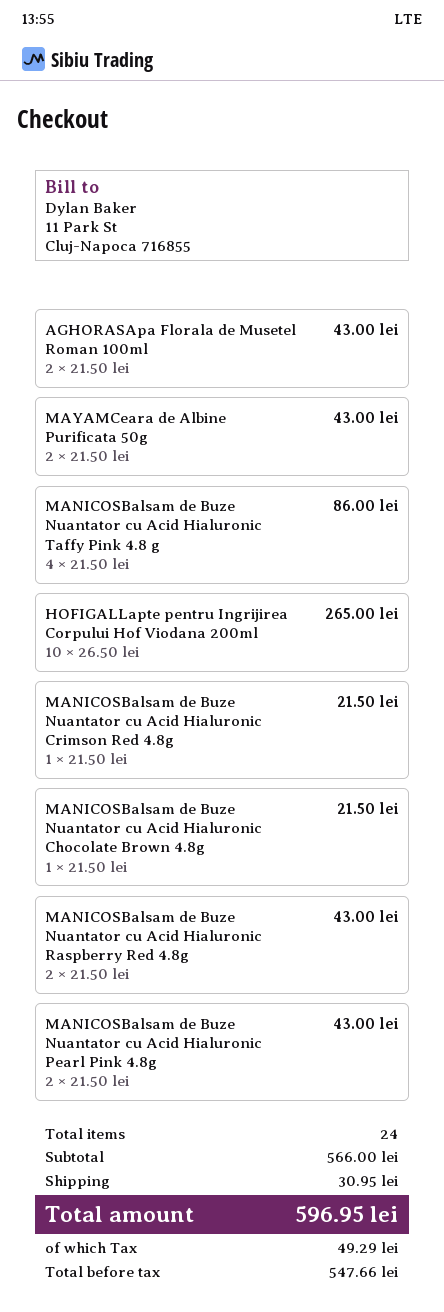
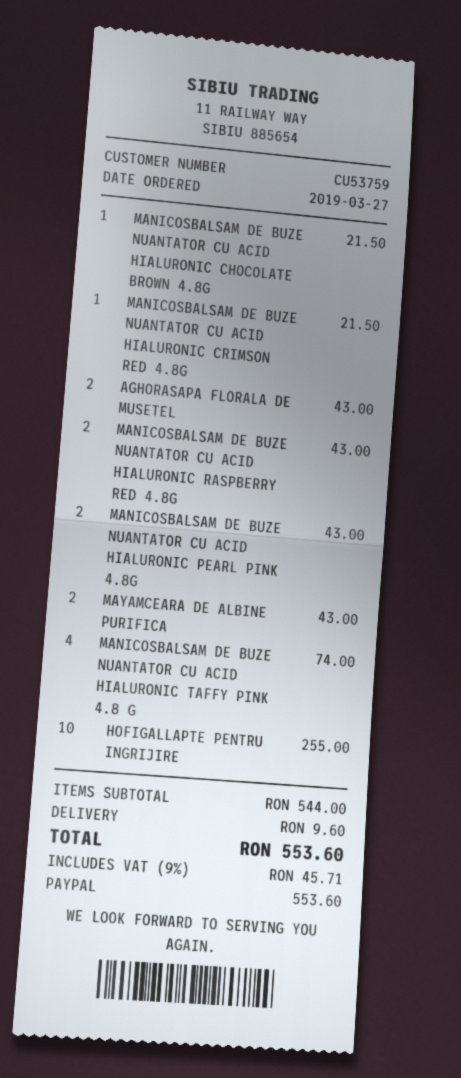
MANICOSBalsam de Buze Nuantator cu Acid Hialuronic Taffy Pink 4.8 g: 4 for 86.00 -> 4 for 74.00
HOFIGALLapte pentru Ingrijirea Corpului Hof Viodana 200ml: 10 for 265.00 -> 10 for 255.00
subtotal: 566.00 -> 544.00
shipping: 30.95 -> 9.60
tax: 49.29 -> 45.71
total: 596.95 -> 553.60

